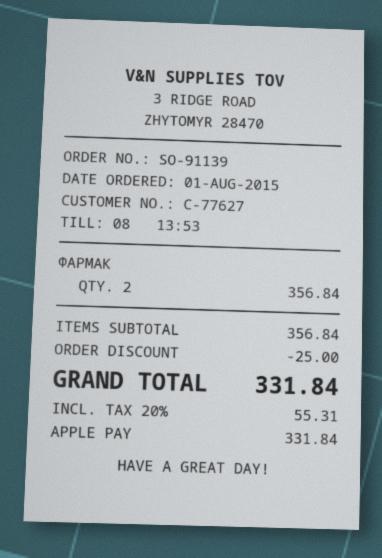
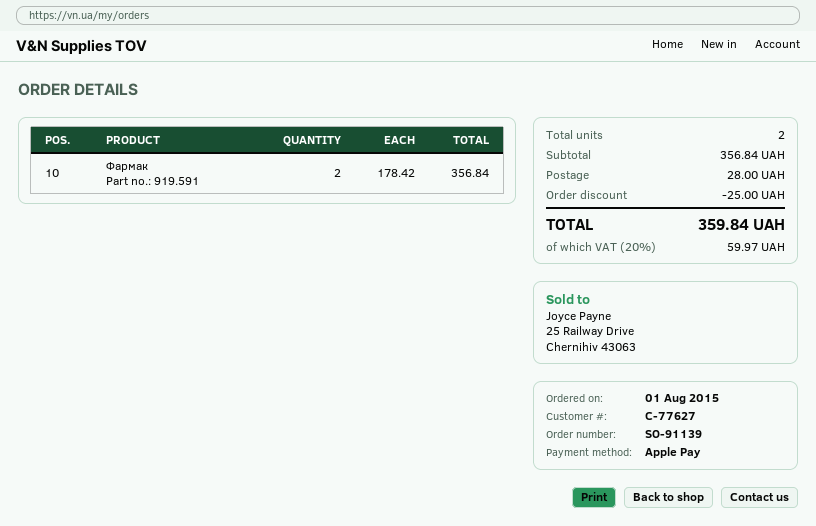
shipping: none -> 28.00
tax: 20% = 55.31 -> 20% = 59.97
total: 331.84 -> 359.84

